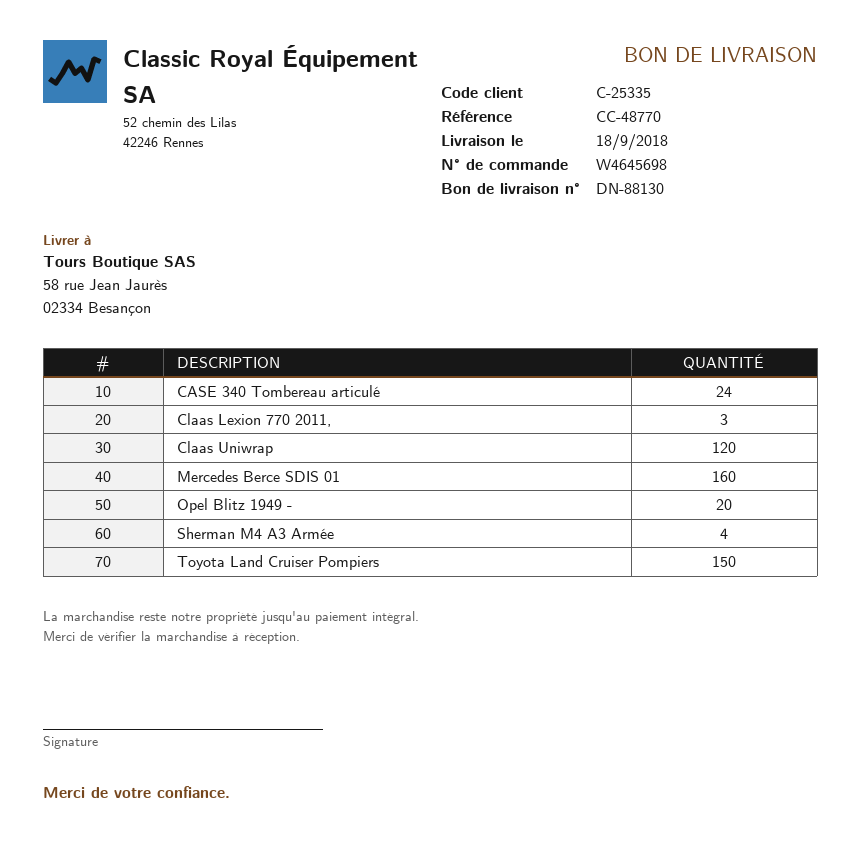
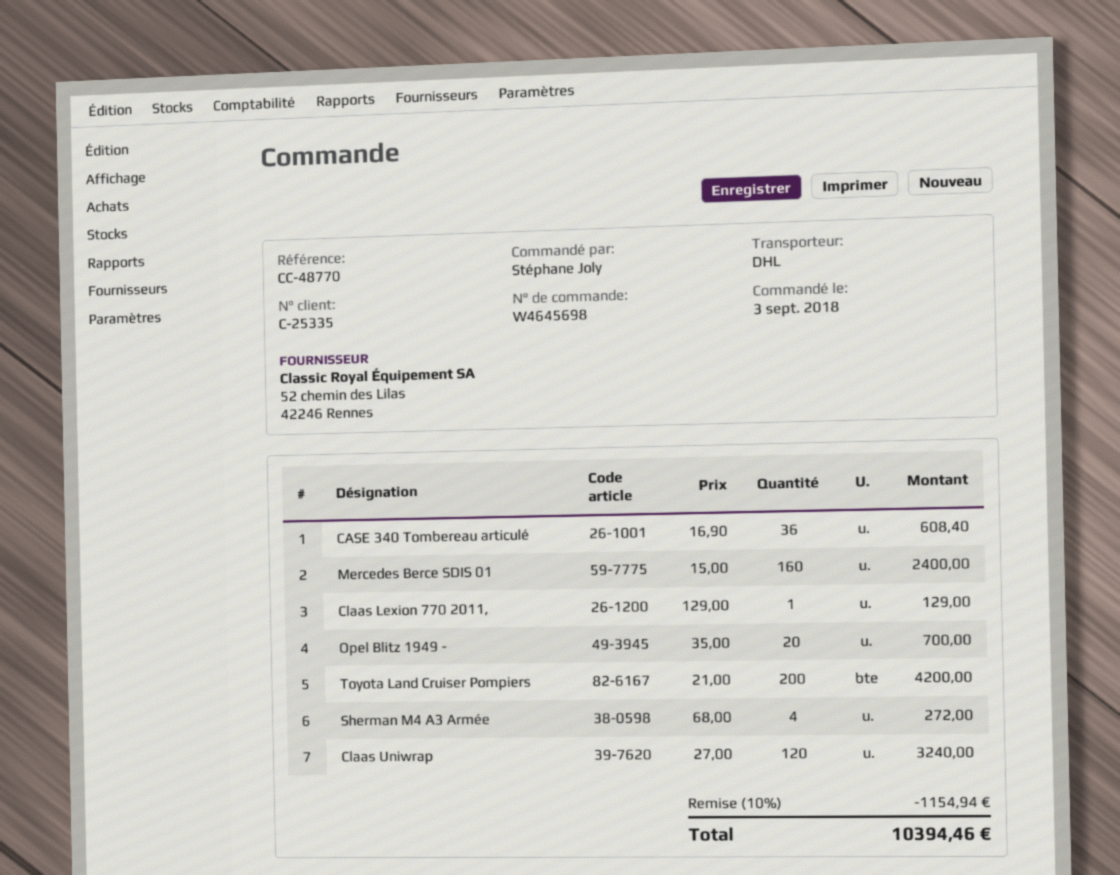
CASE 340 Tombereau articulé: 24 -> 36
Claas Lexion 770 2011,: 3 -> 1
Toyota Land Cruiser Pompiers: 150 -> 200

